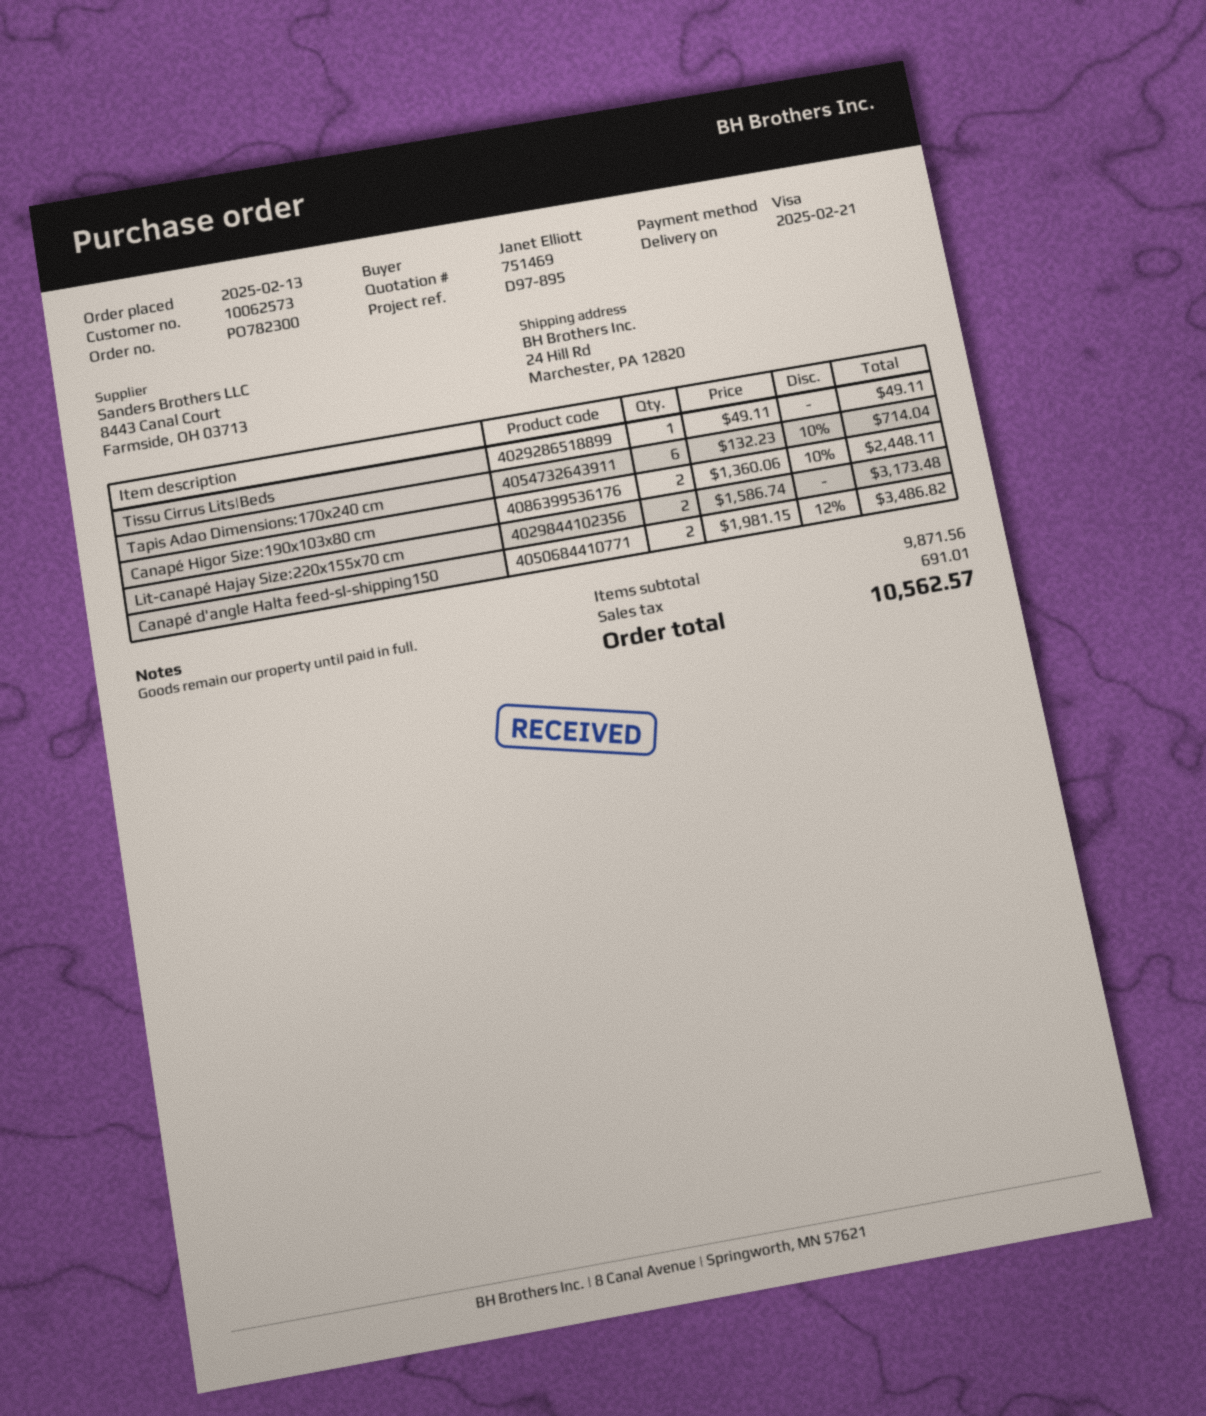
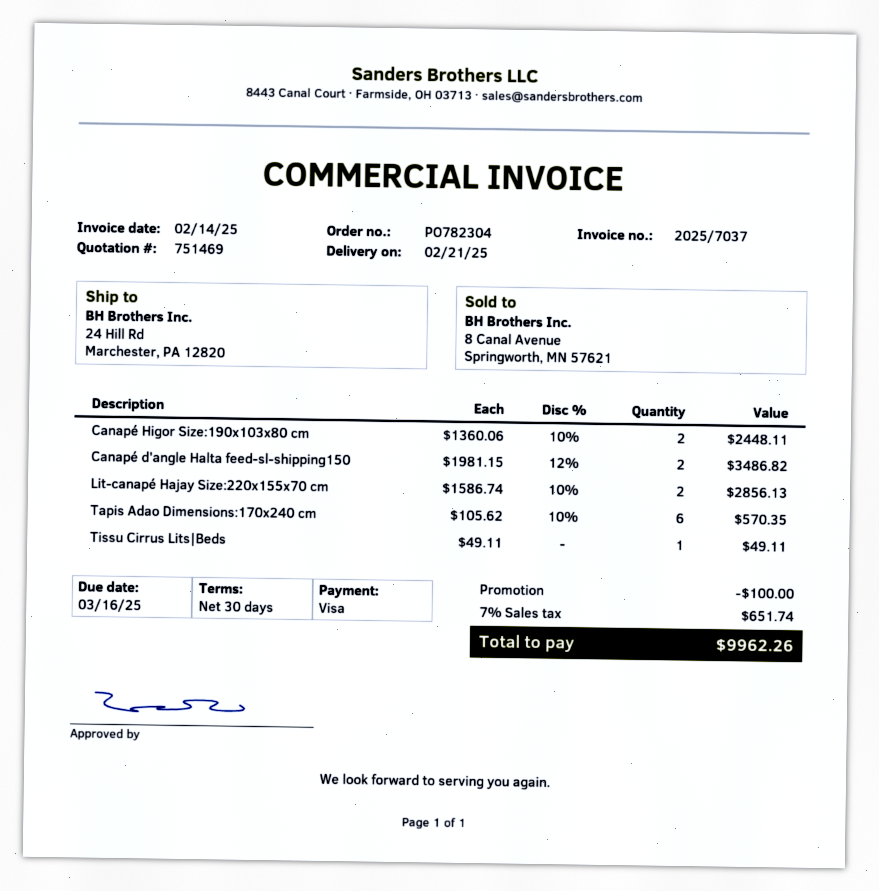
order number: PO782300 -> PO782304
Tapis Adao Dimensions:170x240 cm: 6 x 132.23 - 10% = 714.04 -> 6 x 105.62 - 10% = 570.35
Lit-canapé Hajay Size:220x155x70 cm: 2 x 1586.74 = 3173.48 -> 2 x 1586.74 - 10% = 2856.13
discount: none -> 100.00
tax: 691.01 -> 651.74
total: 10562.57 -> 9962.26

